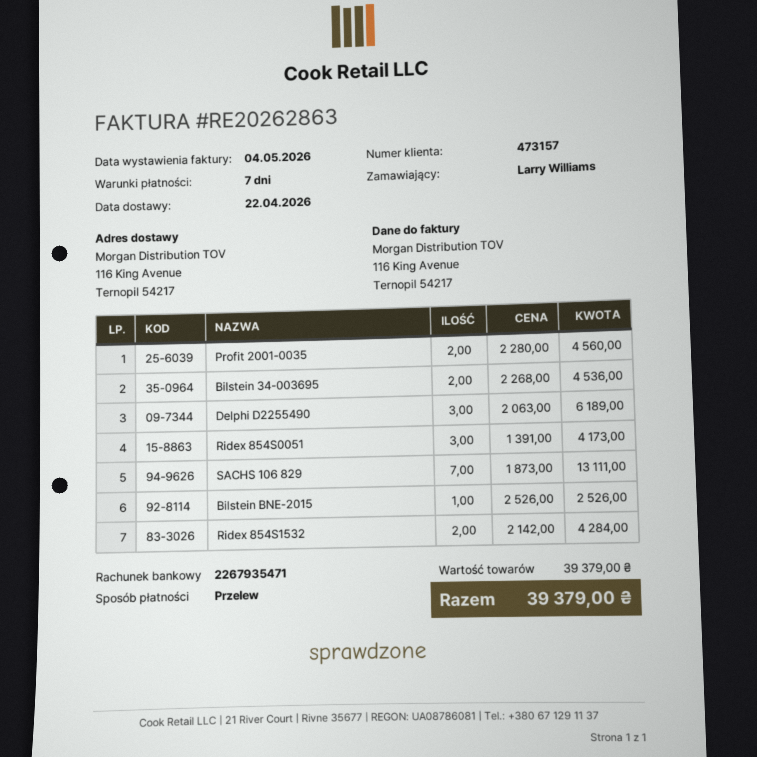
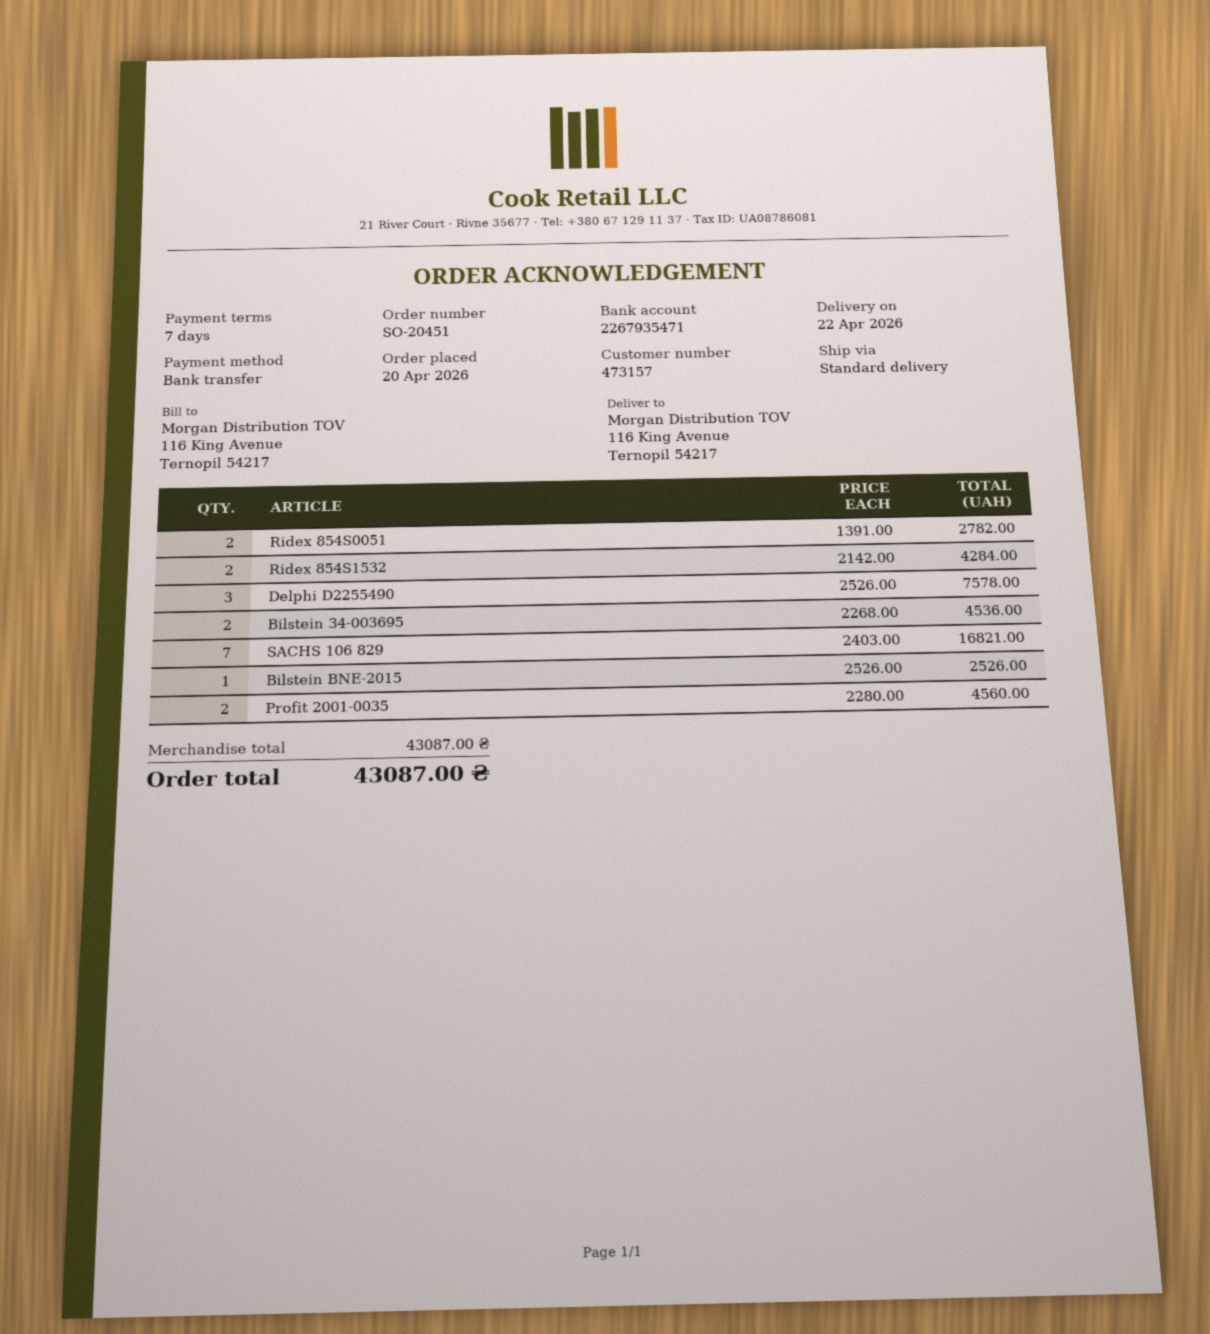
Delphi D2255490: 3 x 2063.00 = 6189.00 -> 3 x 2526.00 = 7578.00
Ridex 854S0051: 3 x 1391.00 = 4173.00 -> 2 x 1391.00 = 2782.00
SACHS 106 829: 7 x 1873.00 = 13111.00 -> 7 x 2403.00 = 16821.00
subtotal: 39379.00 -> 43087.00
total: 39379.00 -> 43087.00

